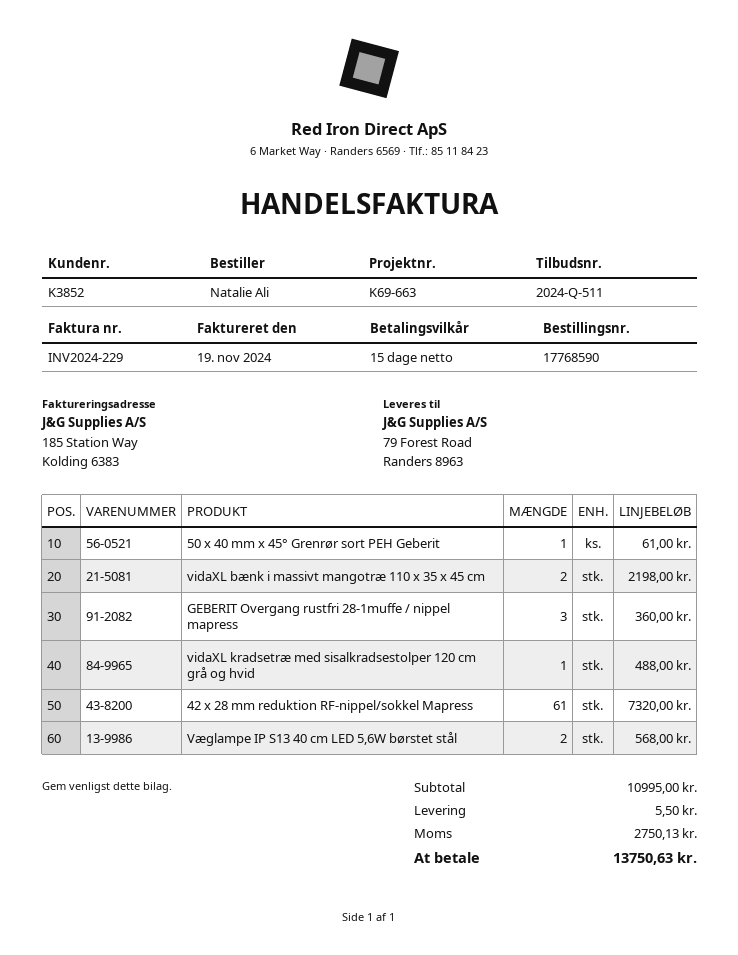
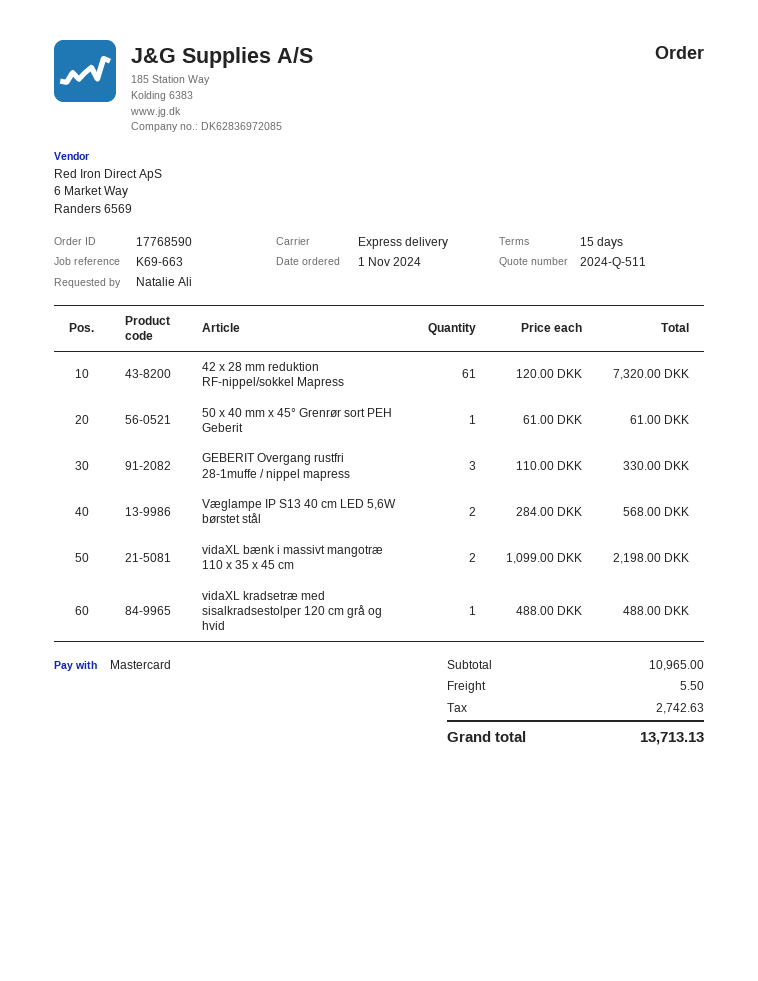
GEBERIT Overgang rustfri 28-1muffe / nippel mapress: 3 for 360.00 -> 3 for 330.00
subtotal: 10995.00 -> 10965.00
tax: 2750.13 -> 2742.63
total: 13750.63 -> 13713.13

